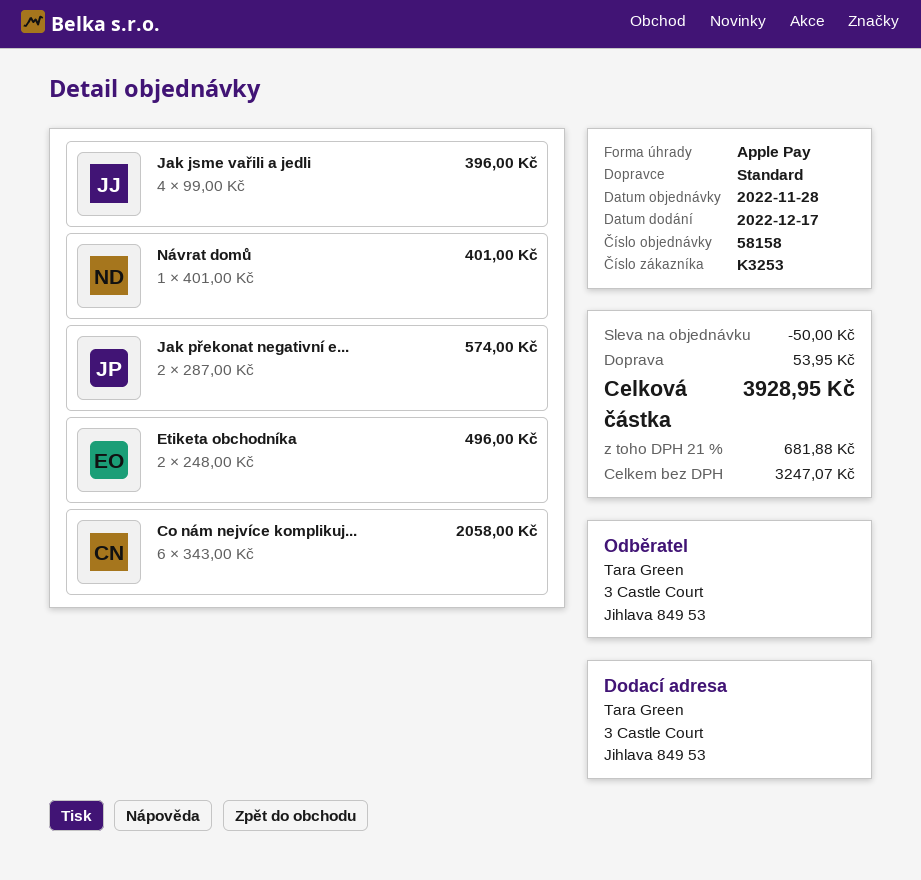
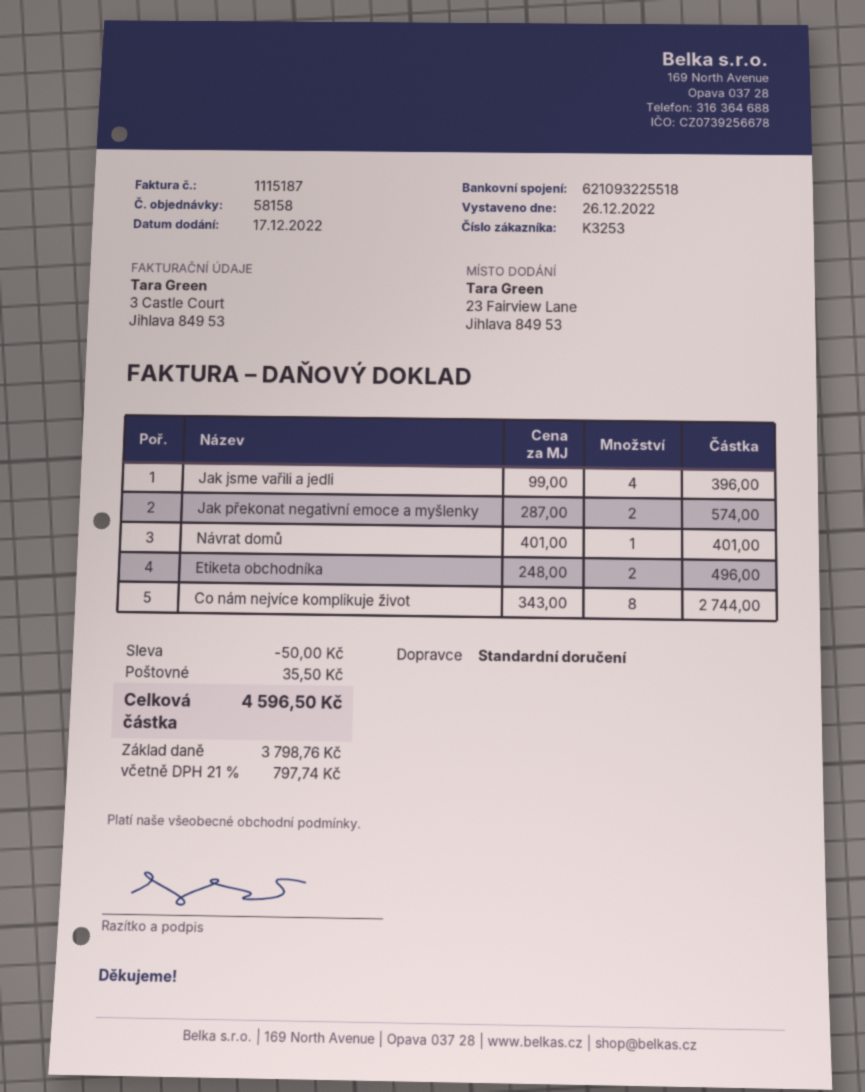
ship to: 3 Castle Court, Jihlava 849 53 -> 23 Fairview Lane, Jihlava 849 53
Co nám nejvíce komplikuj...: 6 x 343.00 = 2058.00 -> 8 x 343.00 = 2744.00
shipping: 53.95 -> 35.50
net: 3247.07 -> 3798.76
tax: 21% = 681.88 -> 21% = 797.74
total: 3928.95 -> 4596.50

